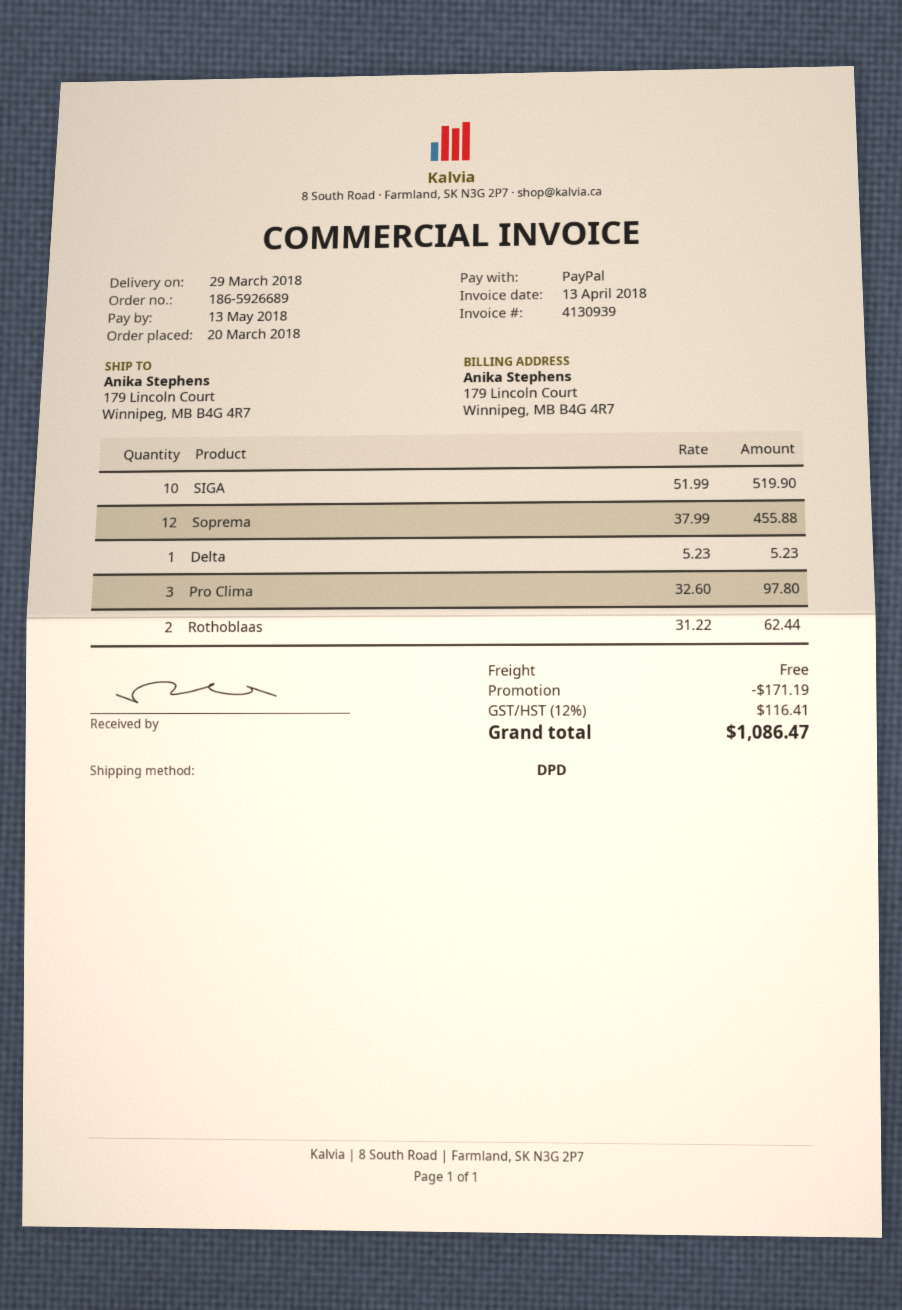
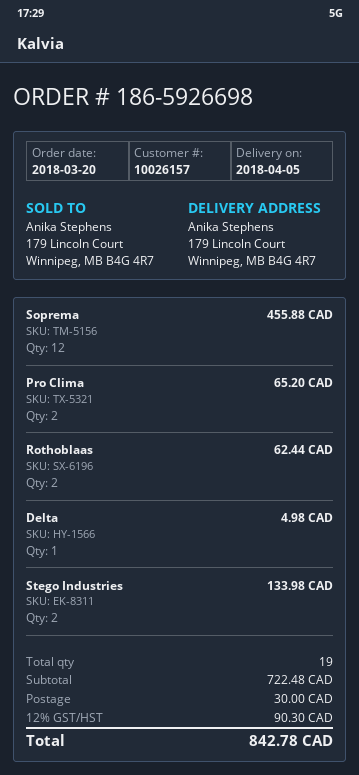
order number: 186-5926689 -> 186-5926698
delivery date: 2018-03-29 -> 2018-04-05
SIGA: 10 for 519.90 -> none
Delta: 1 for 5.23 -> 1 for 4.98
Pro Clima: 3 for 97.80 -> 2 for 65.20
Stego Industries: none -> 2 for 133.98
discount: 171.19 -> none
shipping: 0.00 -> 30.00
tax: 12% = 116.41 -> 12% = 90.30
total: 1086.47 -> 842.78

